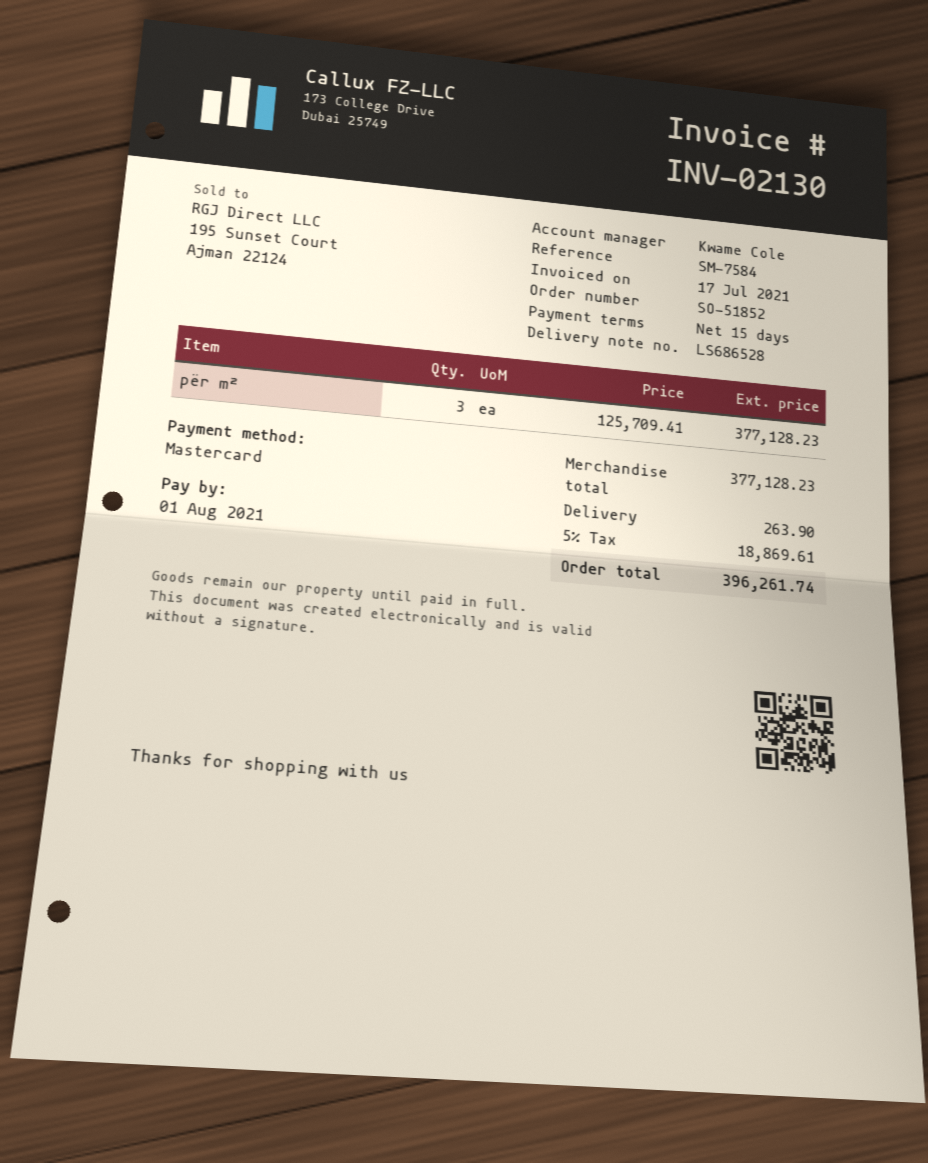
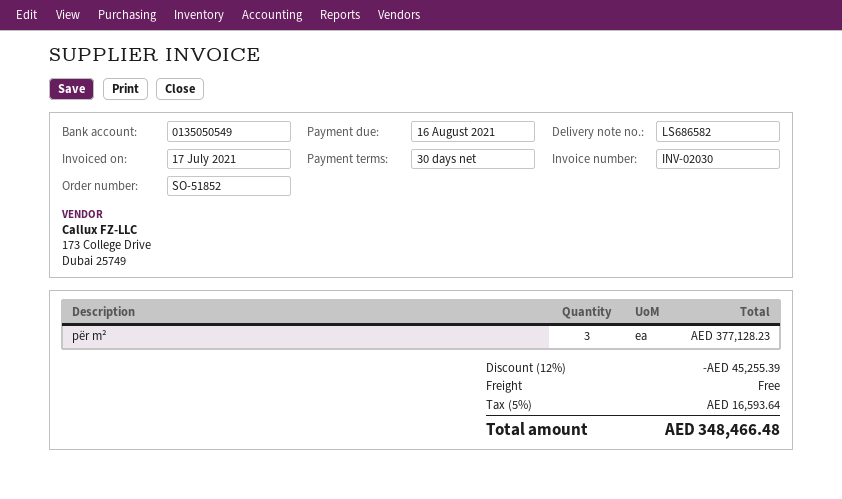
delivery note number: LS686528 -> LS686582
invoice number: INV-02130 -> INV-02030
payment terms: 15 days -> 30 days
due date: 2021-08-01 -> 2021-08-16
discount: none -> 12% = 45255.39
shipping: 263.90 -> 0.00
tax: 5% = 18869.61 -> 5% = 16593.64
total: 396261.74 -> 348466.48

